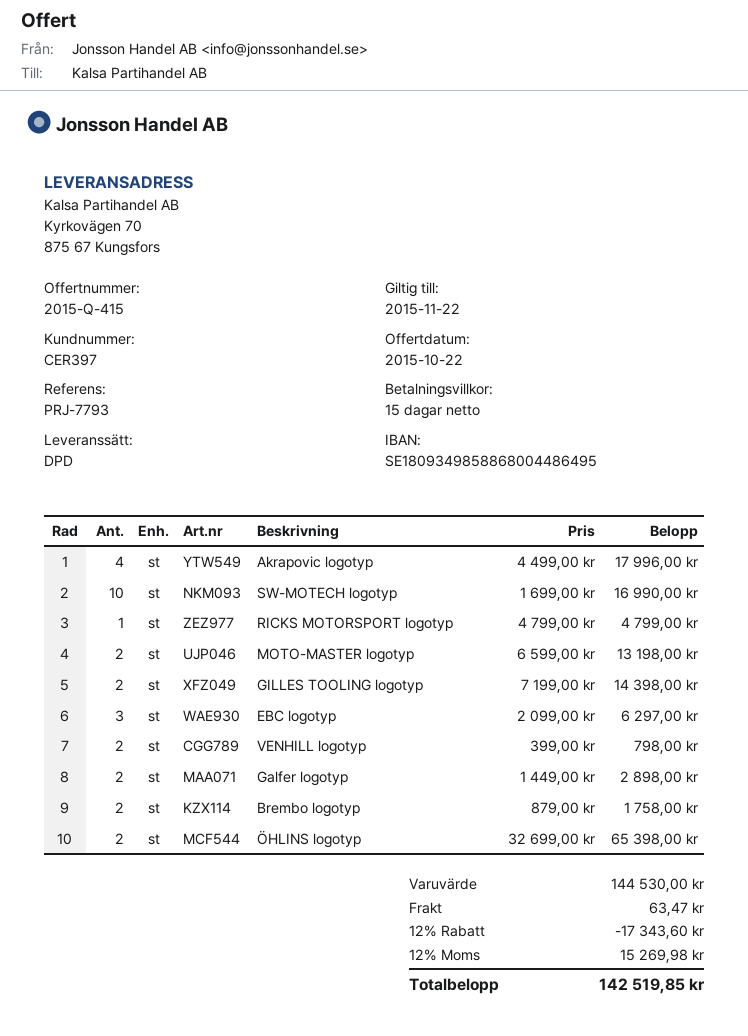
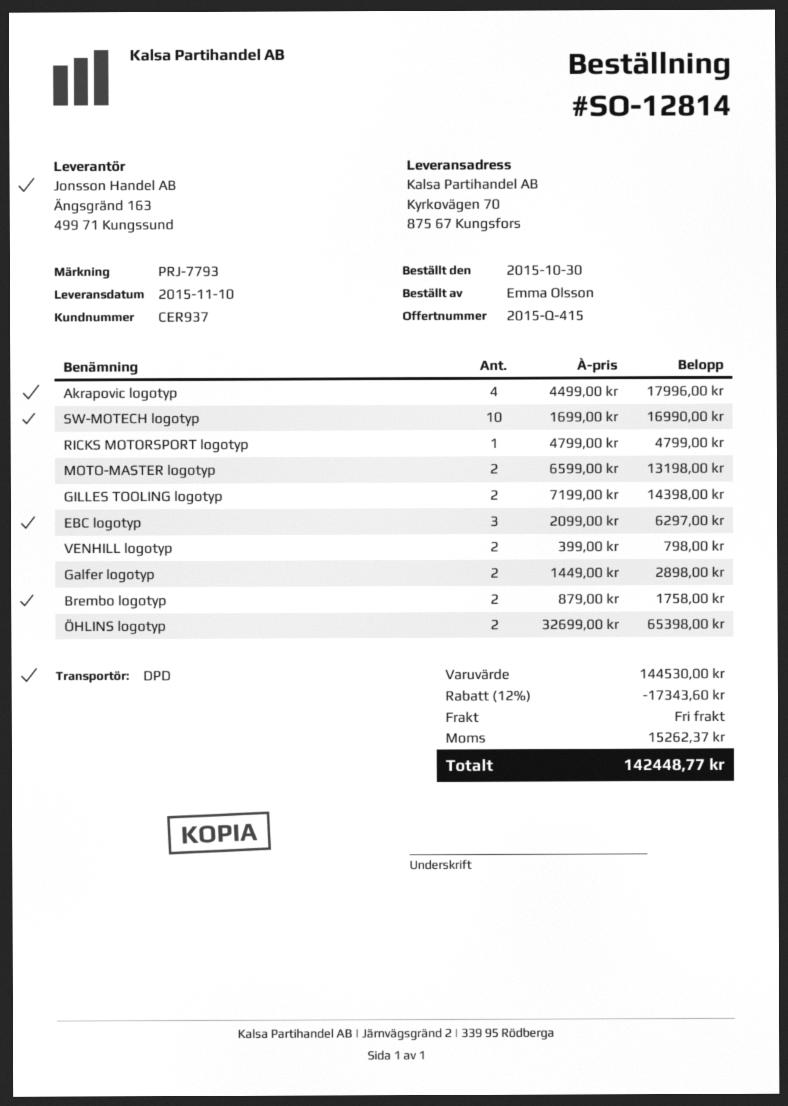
customer number: CER397 -> CER937
shipping: 63.47 -> 0.00
tax: 15269.98 -> 15262.37
total: 142519.85 -> 142448.77

